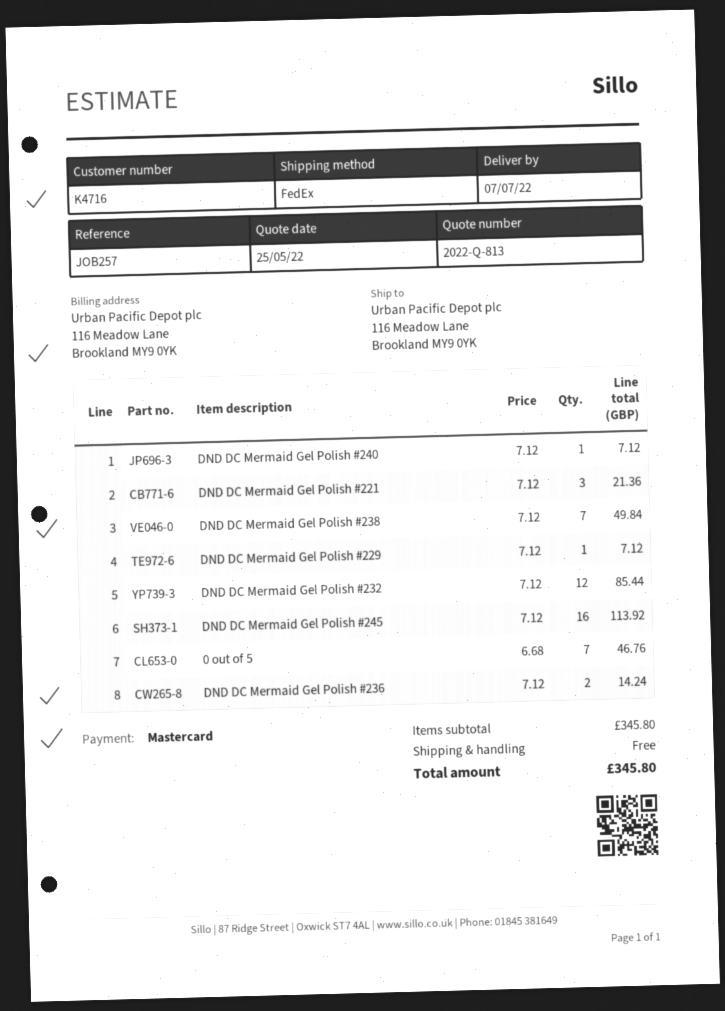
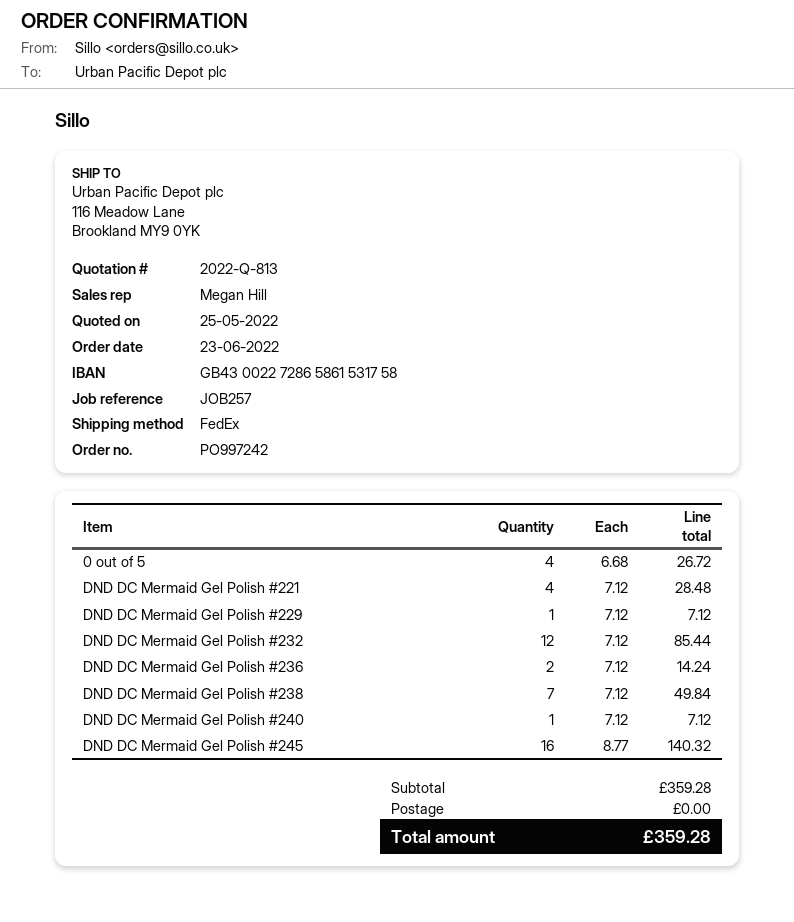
DND DC Mermaid Gel Polish #221: 3 x 7.12 = 21.36 -> 4 x 7.12 = 28.48
DND DC Mermaid Gel Polish #245: 16 x 7.12 = 113.92 -> 16 x 8.77 = 140.32
0 out of 5: 7 x 6.68 = 46.76 -> 4 x 6.68 = 26.72
subtotal: 345.80 -> 359.28
total: 345.80 -> 359.28

